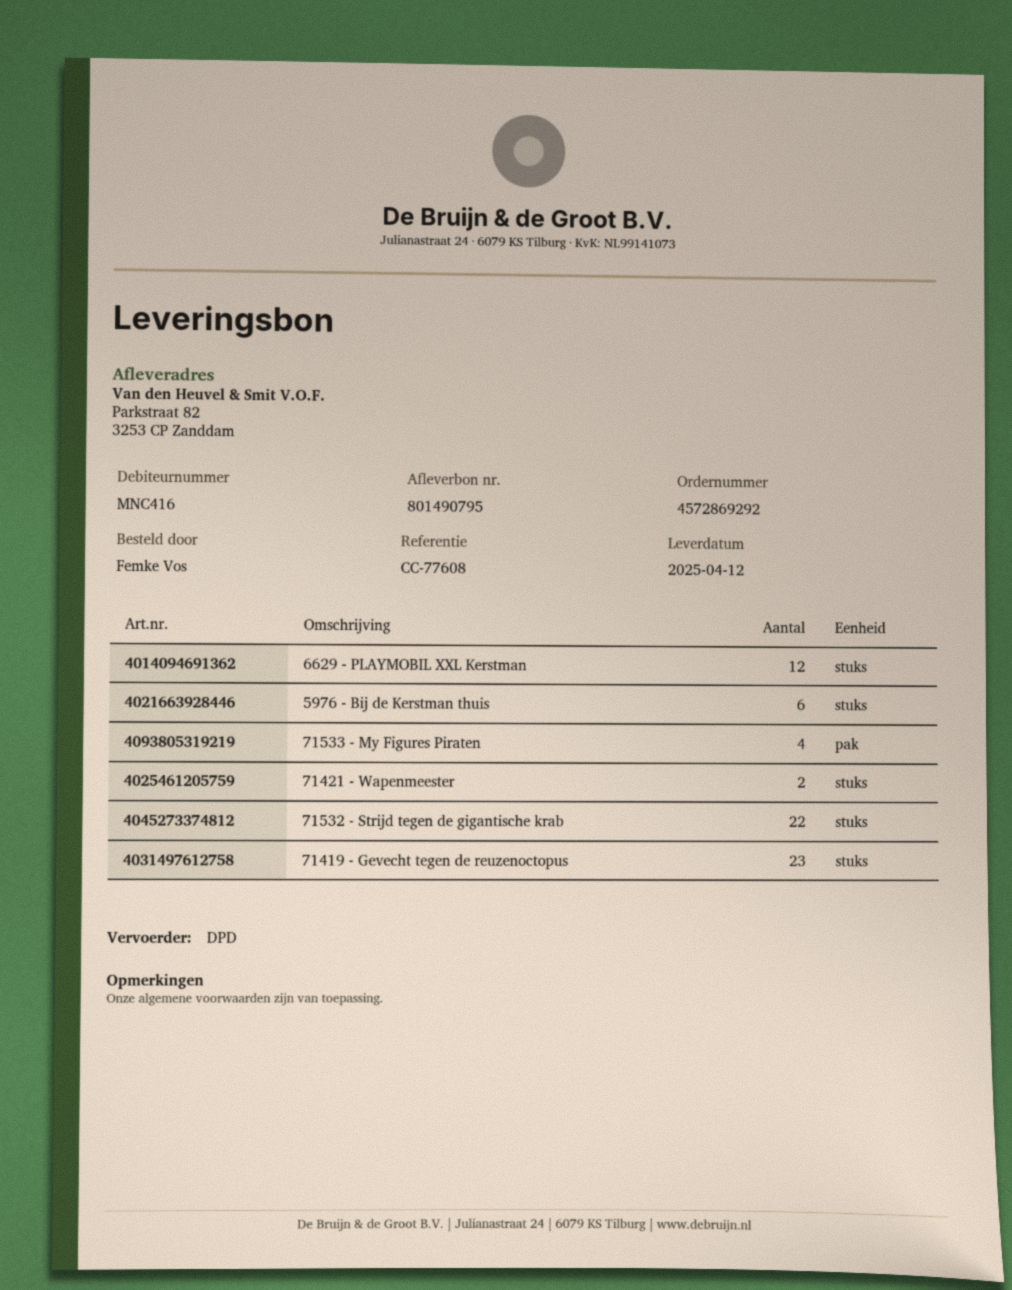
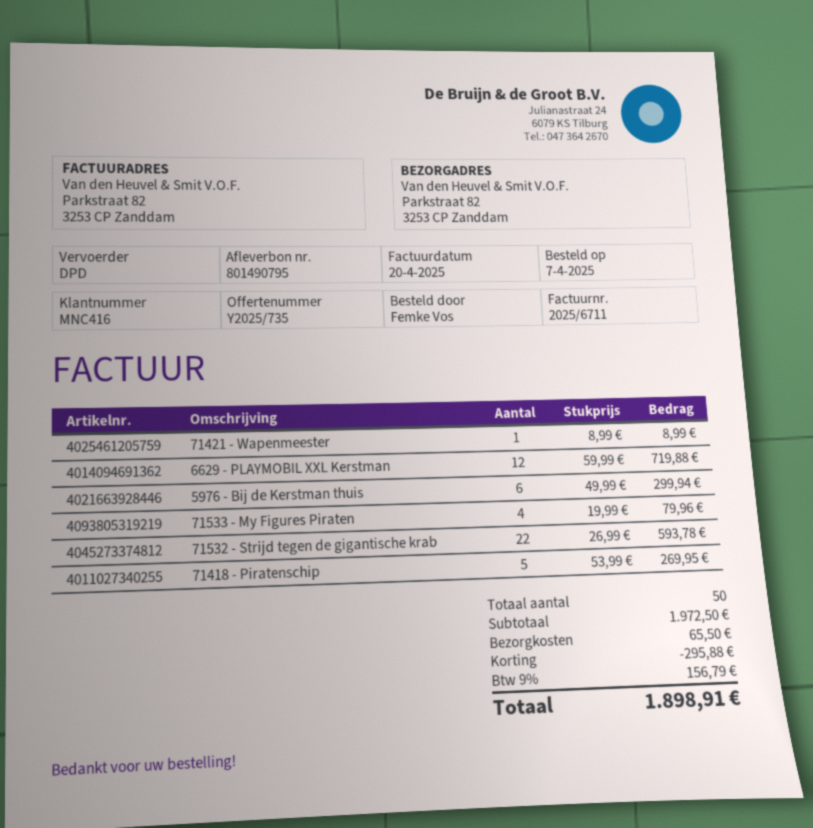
71421 - Wapenmeester: 2 -> 1
71419 - Gevecht tegen de reuzenoctopus: 23 -> none
71418 - Piratenschip: none -> 5

